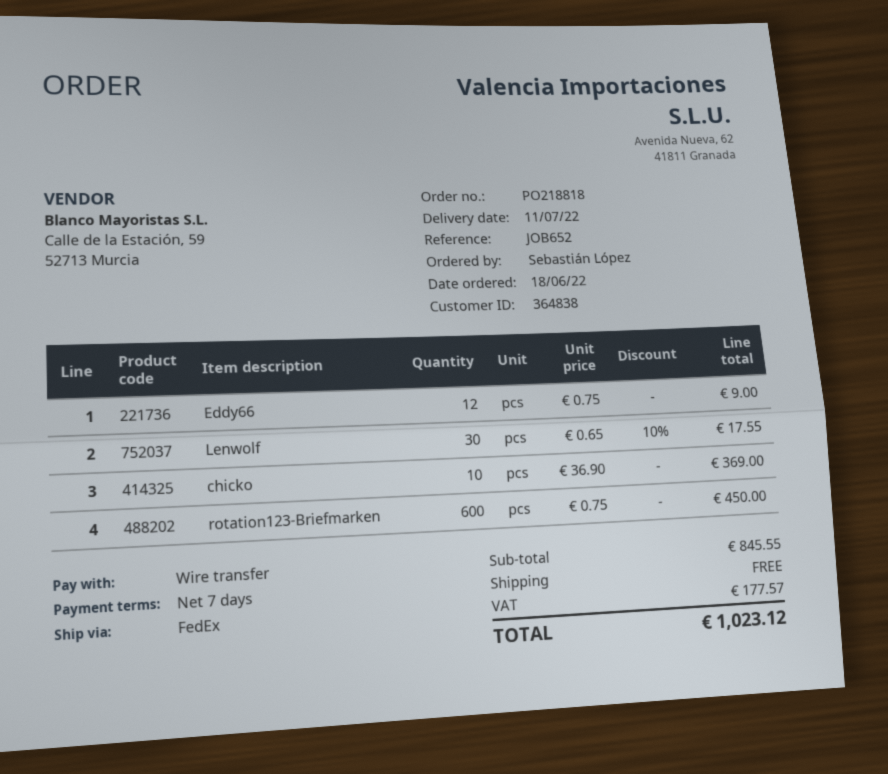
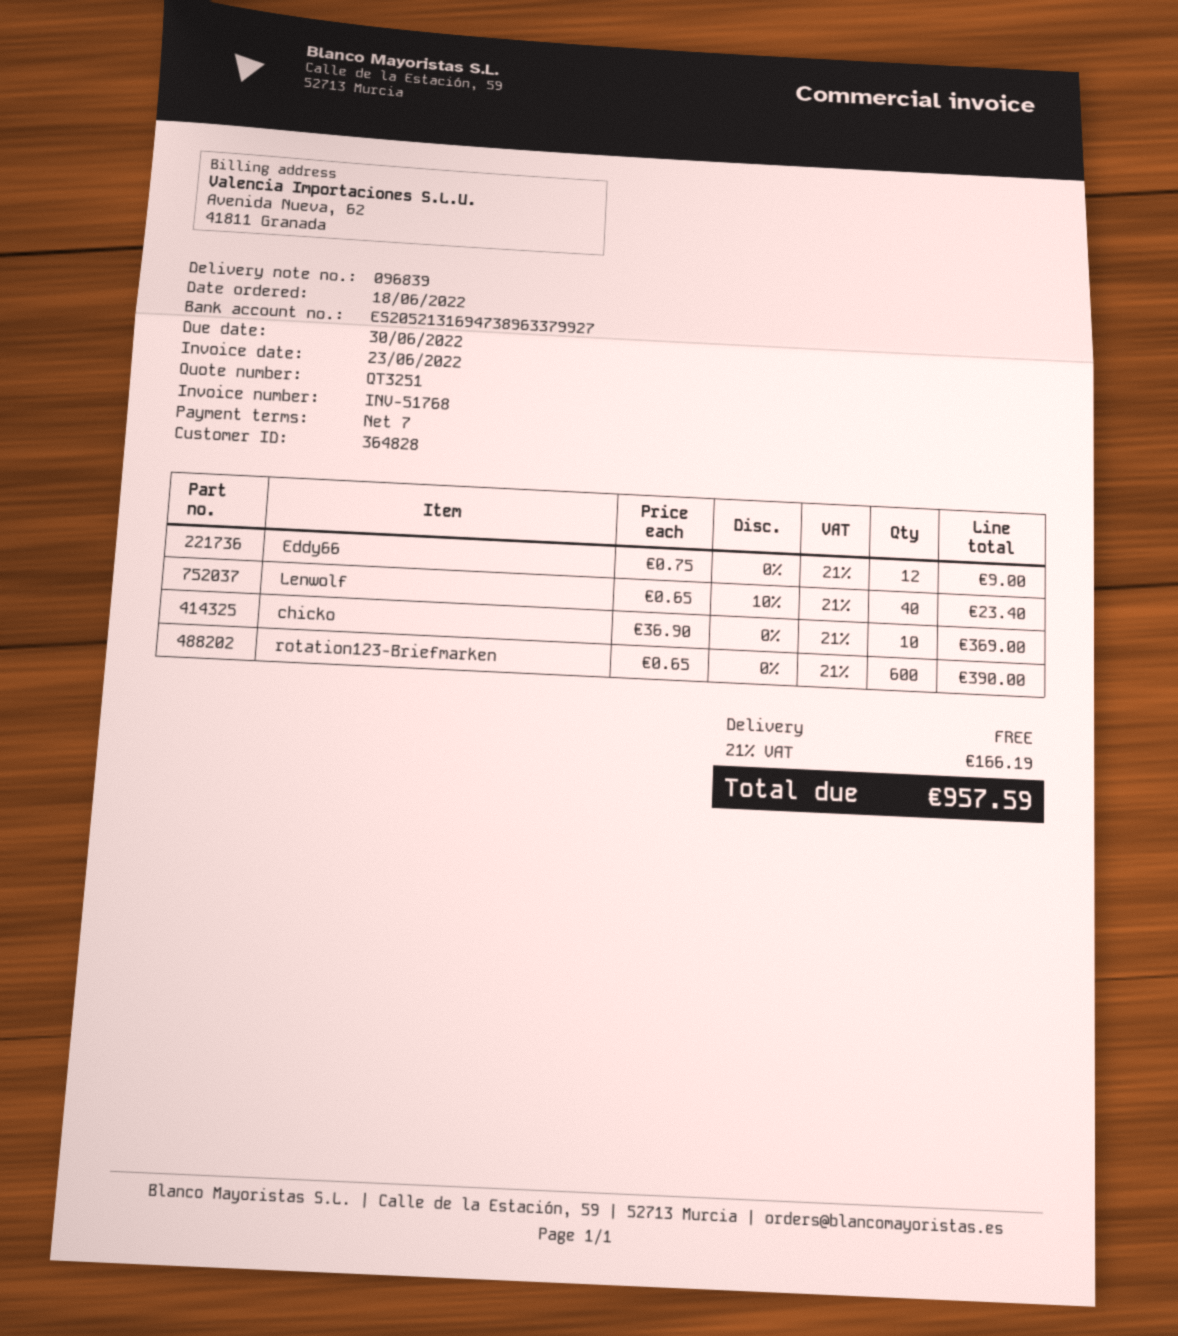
customer number: 364838 -> 364828
Lenwolf: 30 x 0.65 - 10% = 17.55 -> 40 x 0.65 - 10% = 23.40
rotation123-Briefmarken: 600 x 0.75 = 450.00 -> 600 x 0.65 = 390.00
tax: 177.57 -> 166.19
total: 1023.12 -> 957.59

